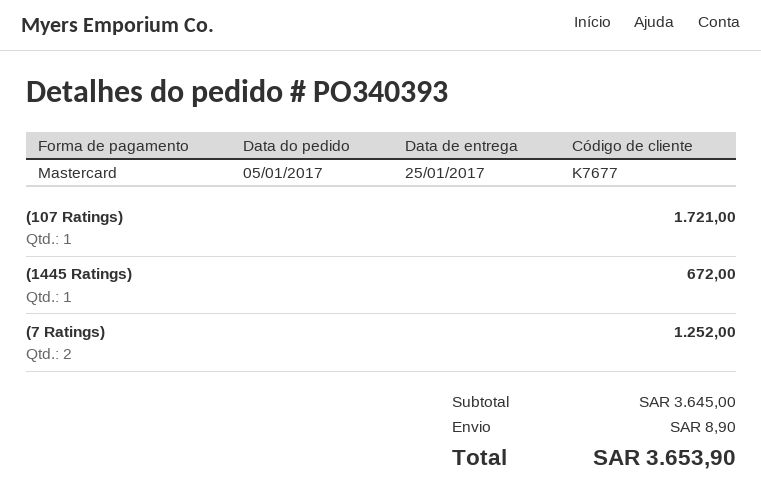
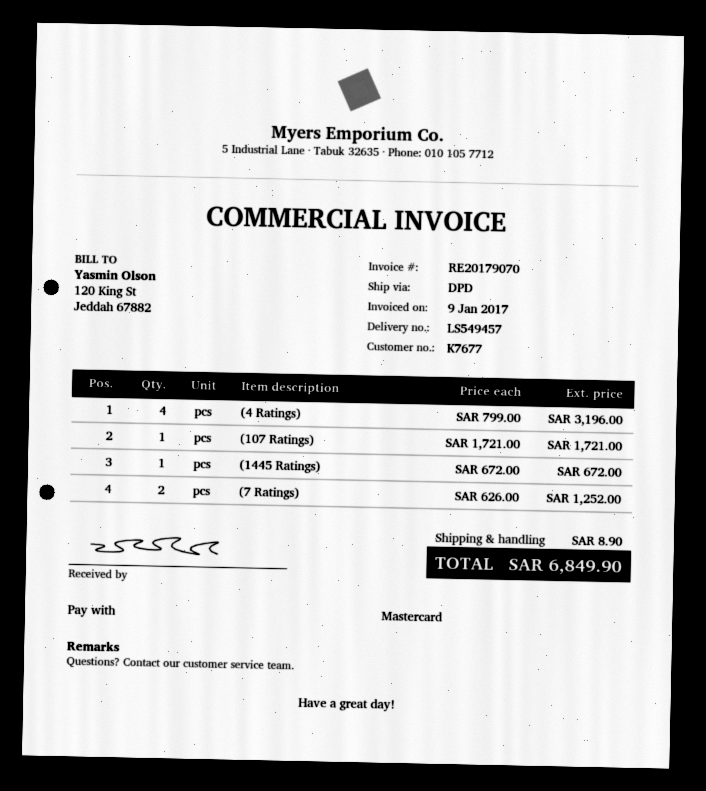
(4 Ratings): none -> 4 for 3196.00
total: 3653.90 -> 6849.90

